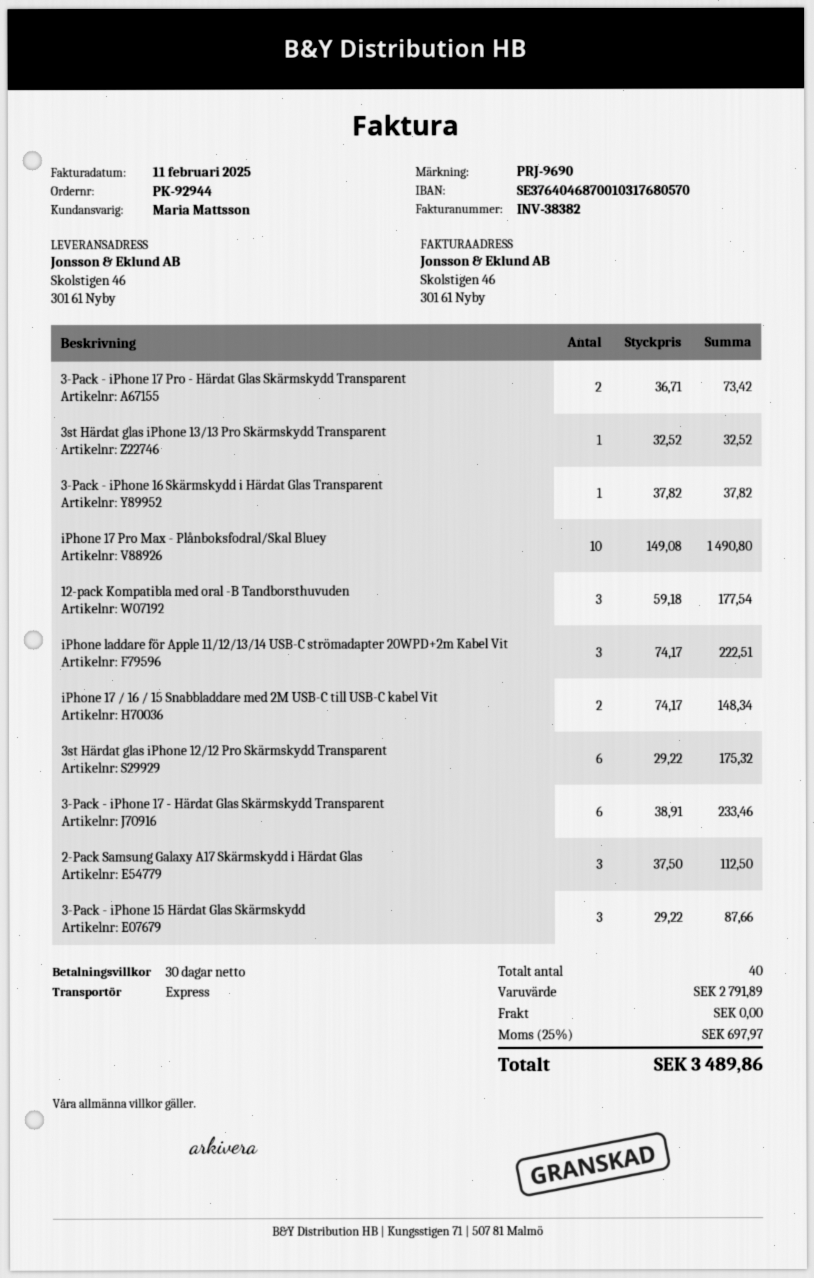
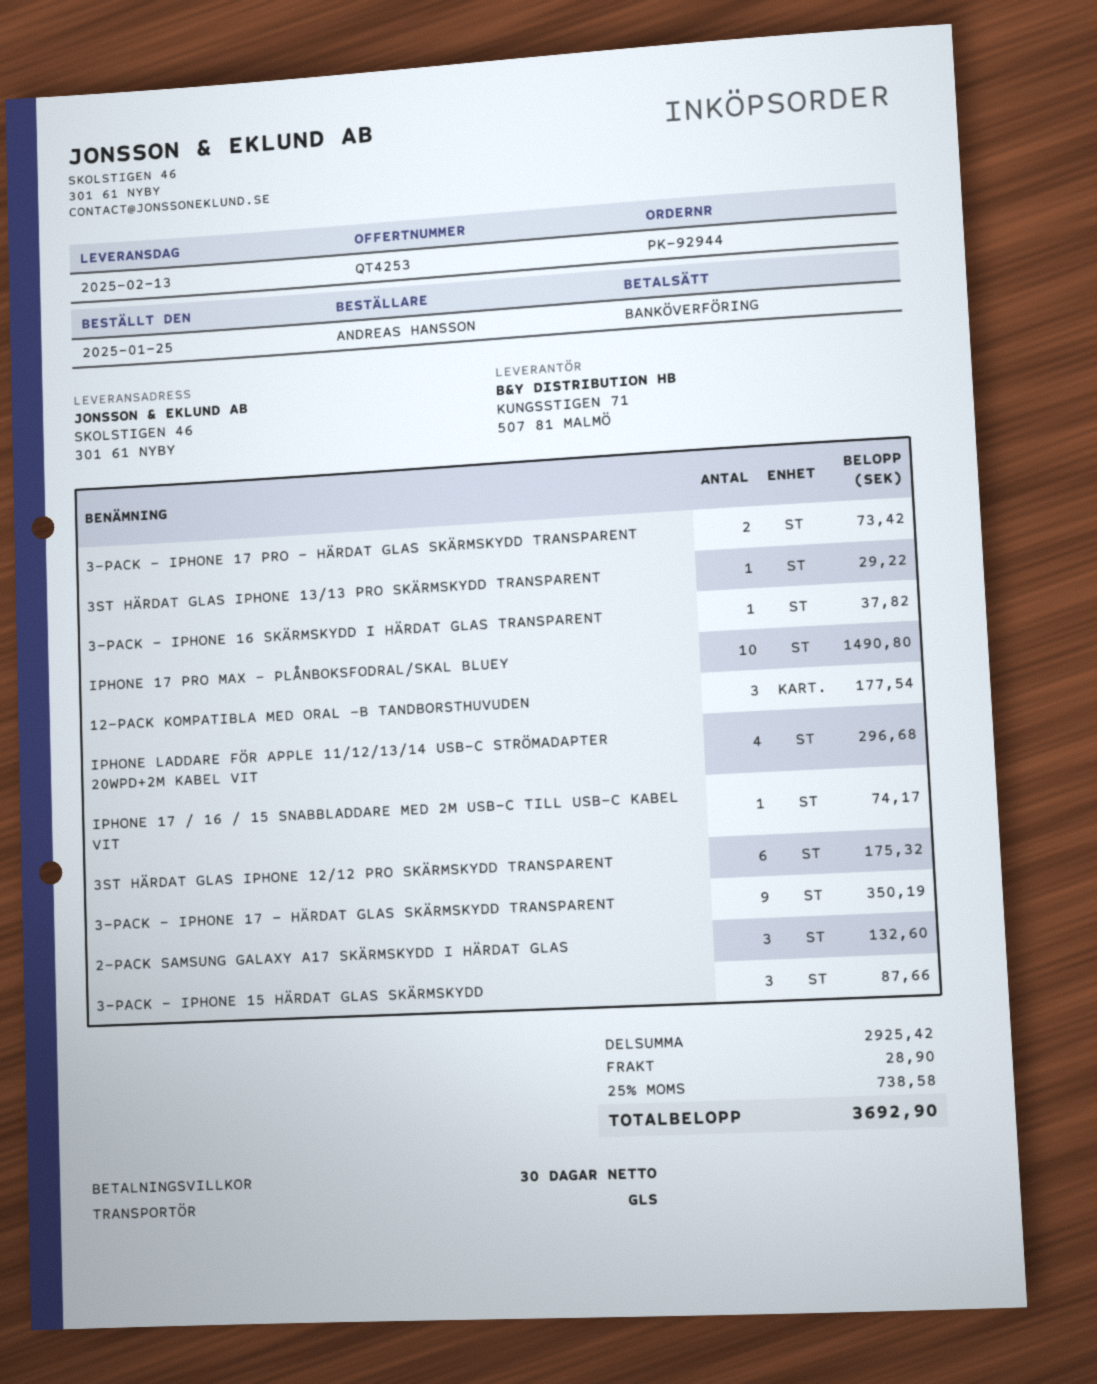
shipping method: express -> GLS
3st Härdat glas iPhone 13/13 Pro Skärmskydd Transparent: 1 for 32.52 -> 1 for 29.22
iPhone laddare för Apple 11/12/13/14 USB-C strömadapter 20WPD+2m Kabel Vit: 3 for 222.51 -> 4 for 296.68
iPhone 17 / 16 / 15 Snabbladdare med 2M USB-C till USB-C kabel Vit: 2 for 148.34 -> 1 for 74.17
3-Pack - iPhone 17 - Härdat Glas Skärmskydd Transparent: 6 for 233.46 -> 9 for 350.19
2-Pack Samsung Galaxy A17 Skärmskydd i Härdat Glas: 3 for 112.50 -> 3 for 132.60
subtotal: 2791.89 -> 2925.42
shipping: 0.00 -> 28.90
tax: 25% = 697.97 -> 25% = 738.58
total: 3489.86 -> 3692.90

